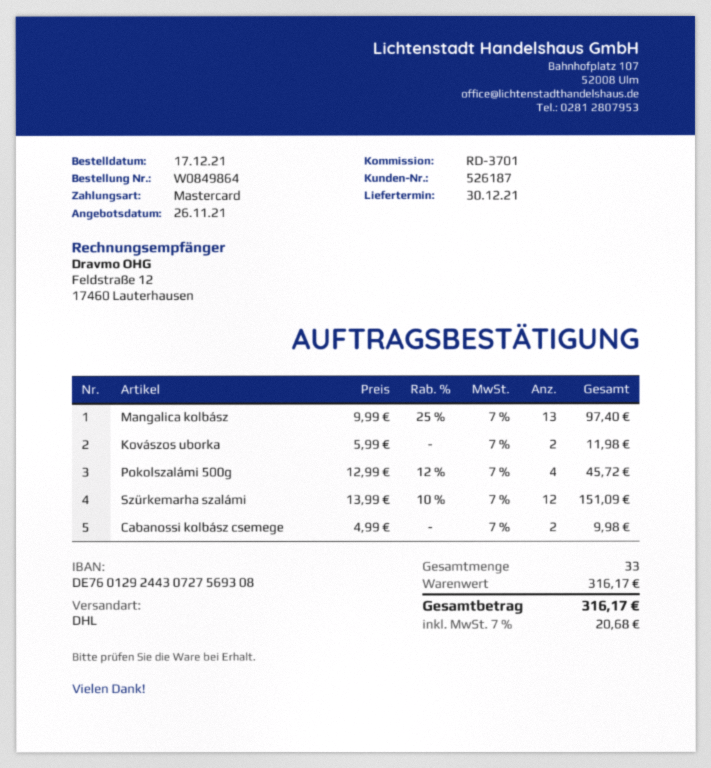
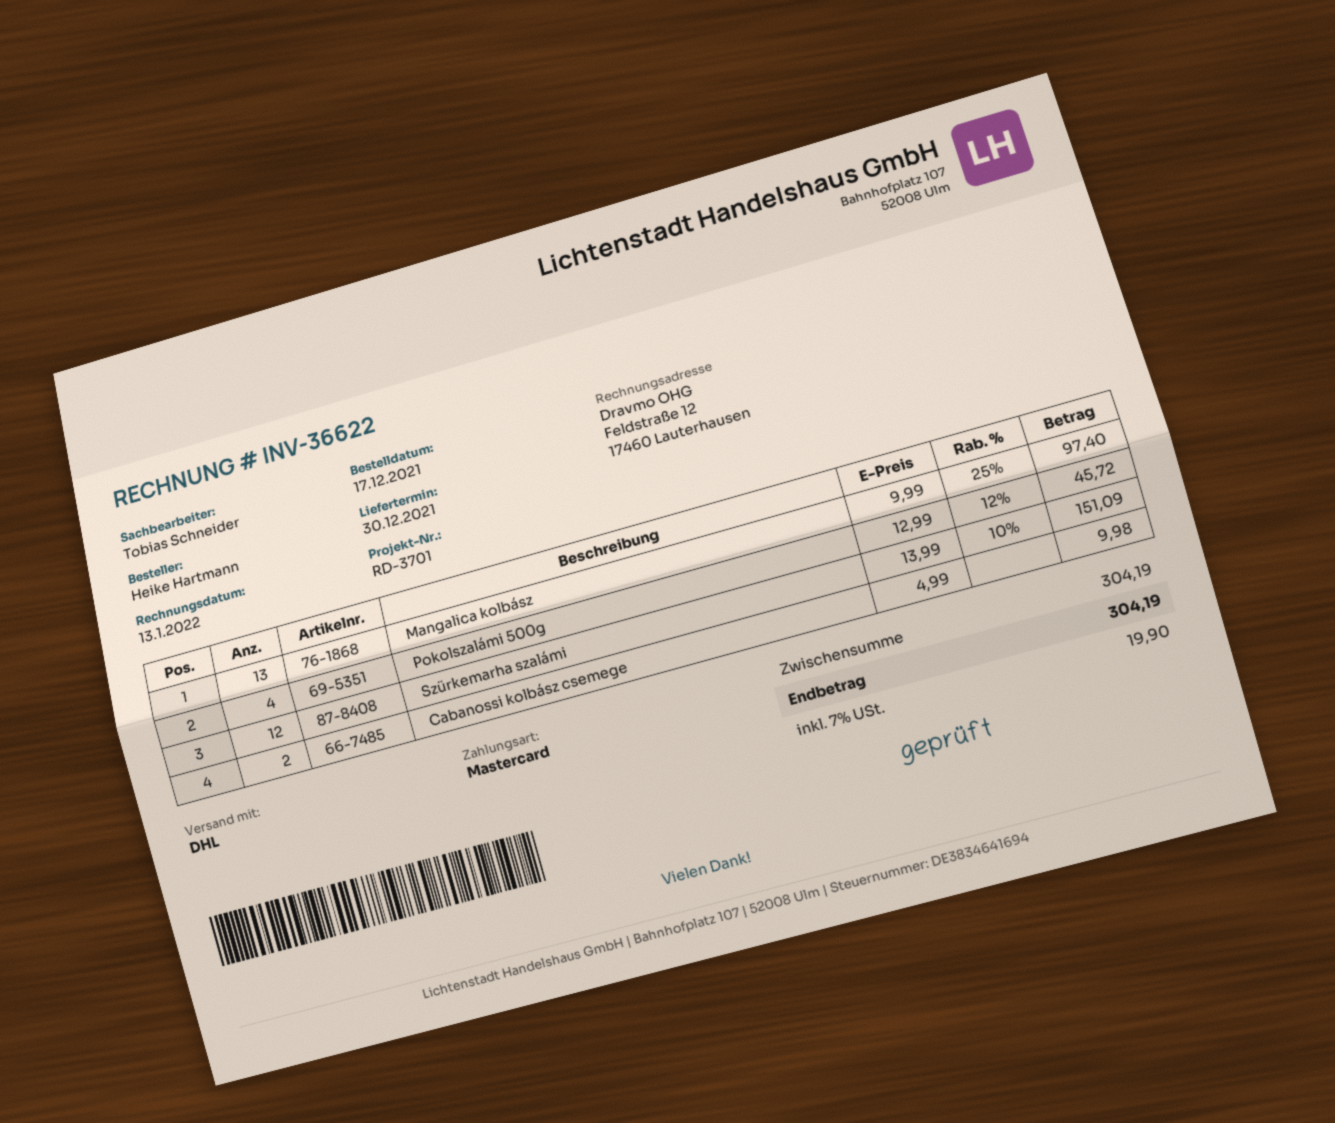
Kovászos uborka: 2 x 5.99 = 11.98 -> none
subtotal: 316.17 -> 304.19
tax: 7% = 20.68 -> 7% = 19.90
total: 316.17 -> 304.19

